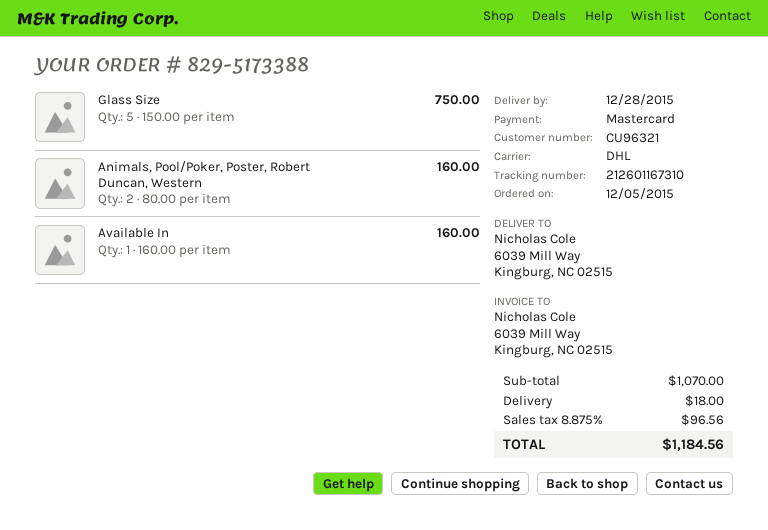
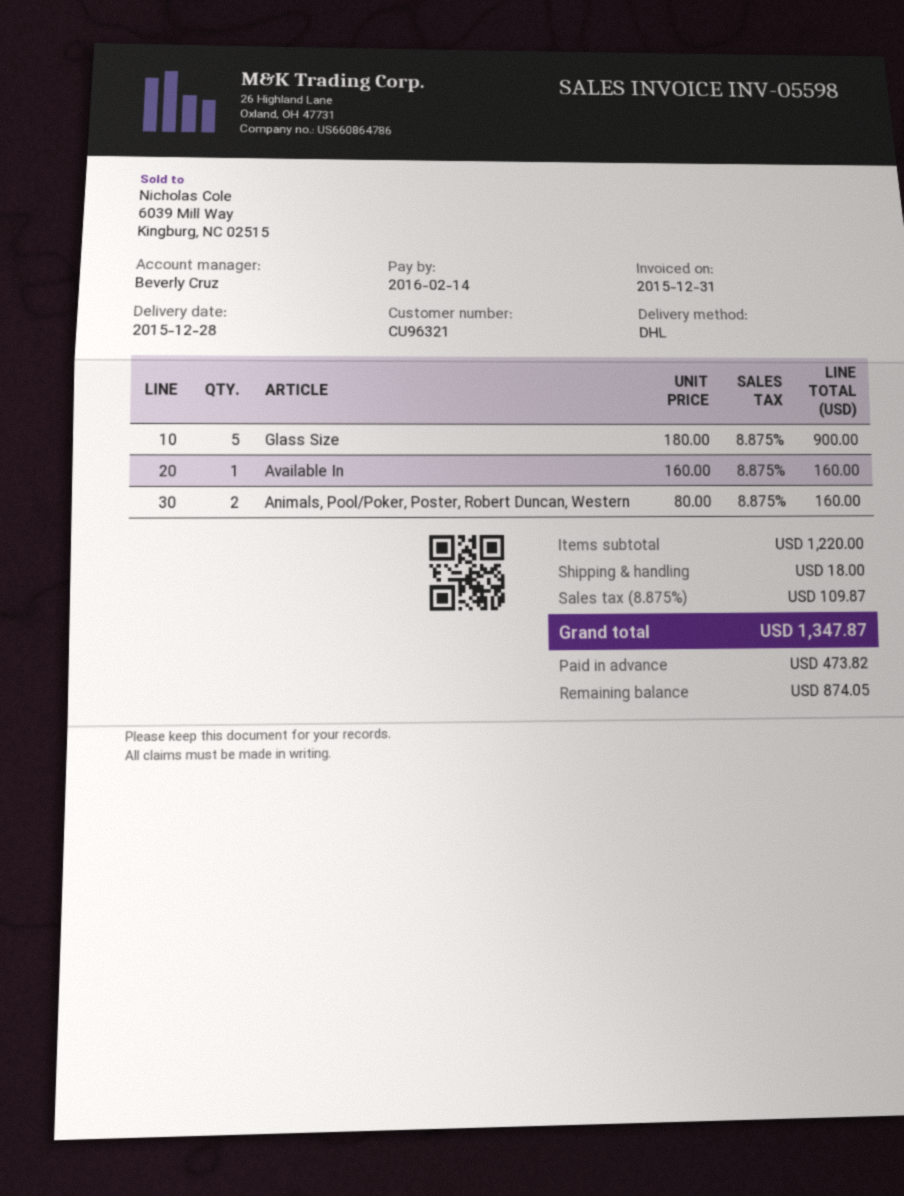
Glass Size: 5 x 150.00 = 750.00 -> 5 x 180.00 = 900.00
subtotal: 1070.00 -> 1220.00
tax: 8.875% = 96.56 -> 8.875% = 109.87
total: 1184.56 -> 1347.87

